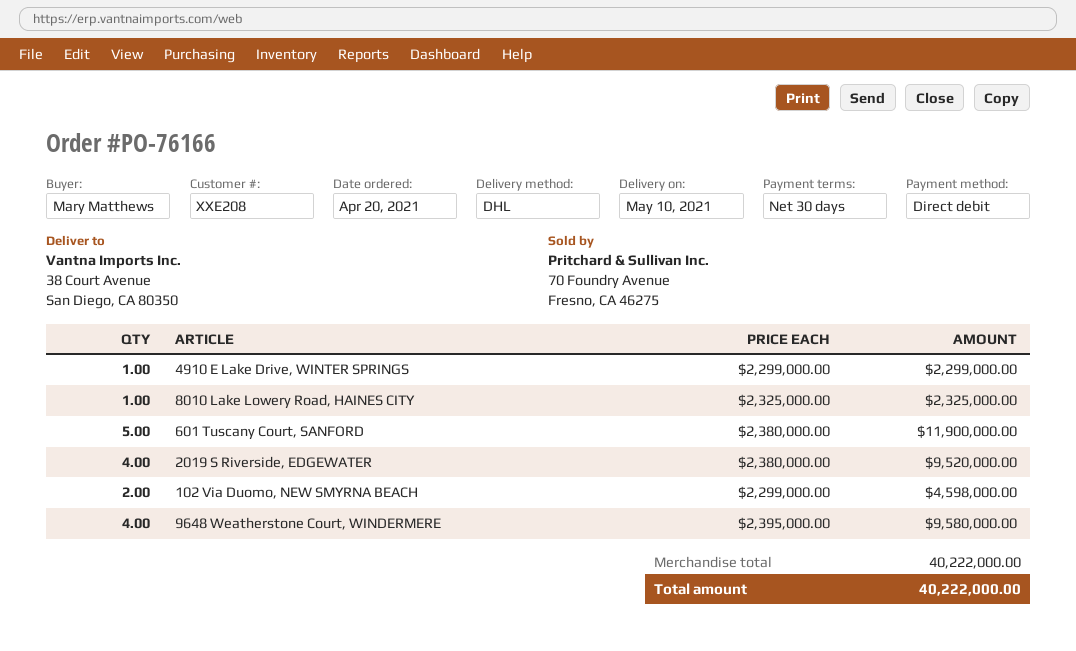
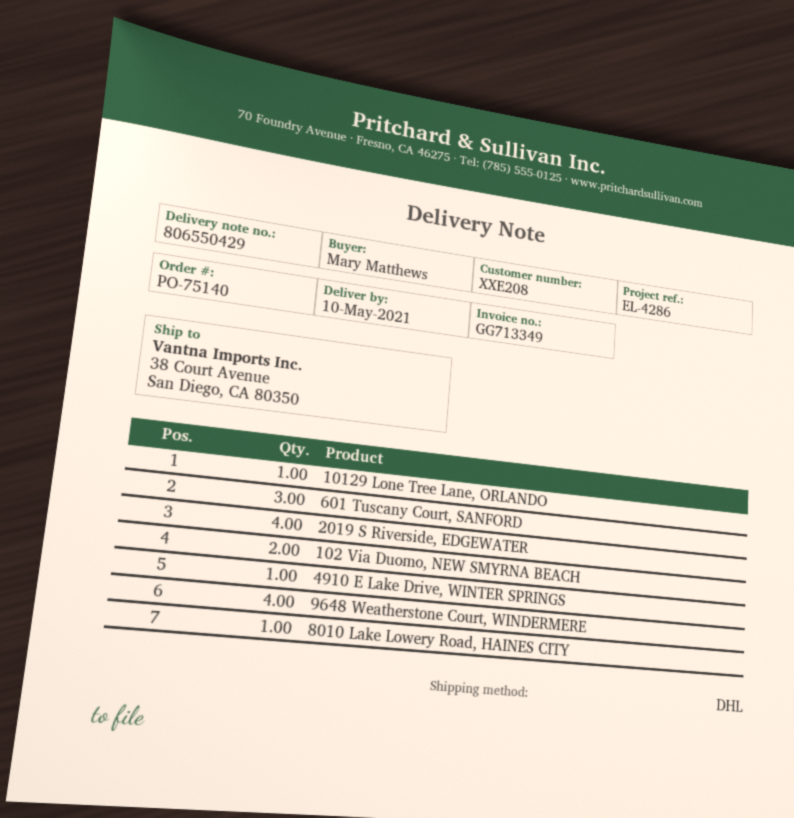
order number: PO-76166 -> PO-75140
601 Tuscany Court, SANFORD: 5 -> 3
10129 Lone Tree Lane, ORLANDO: none -> 1

